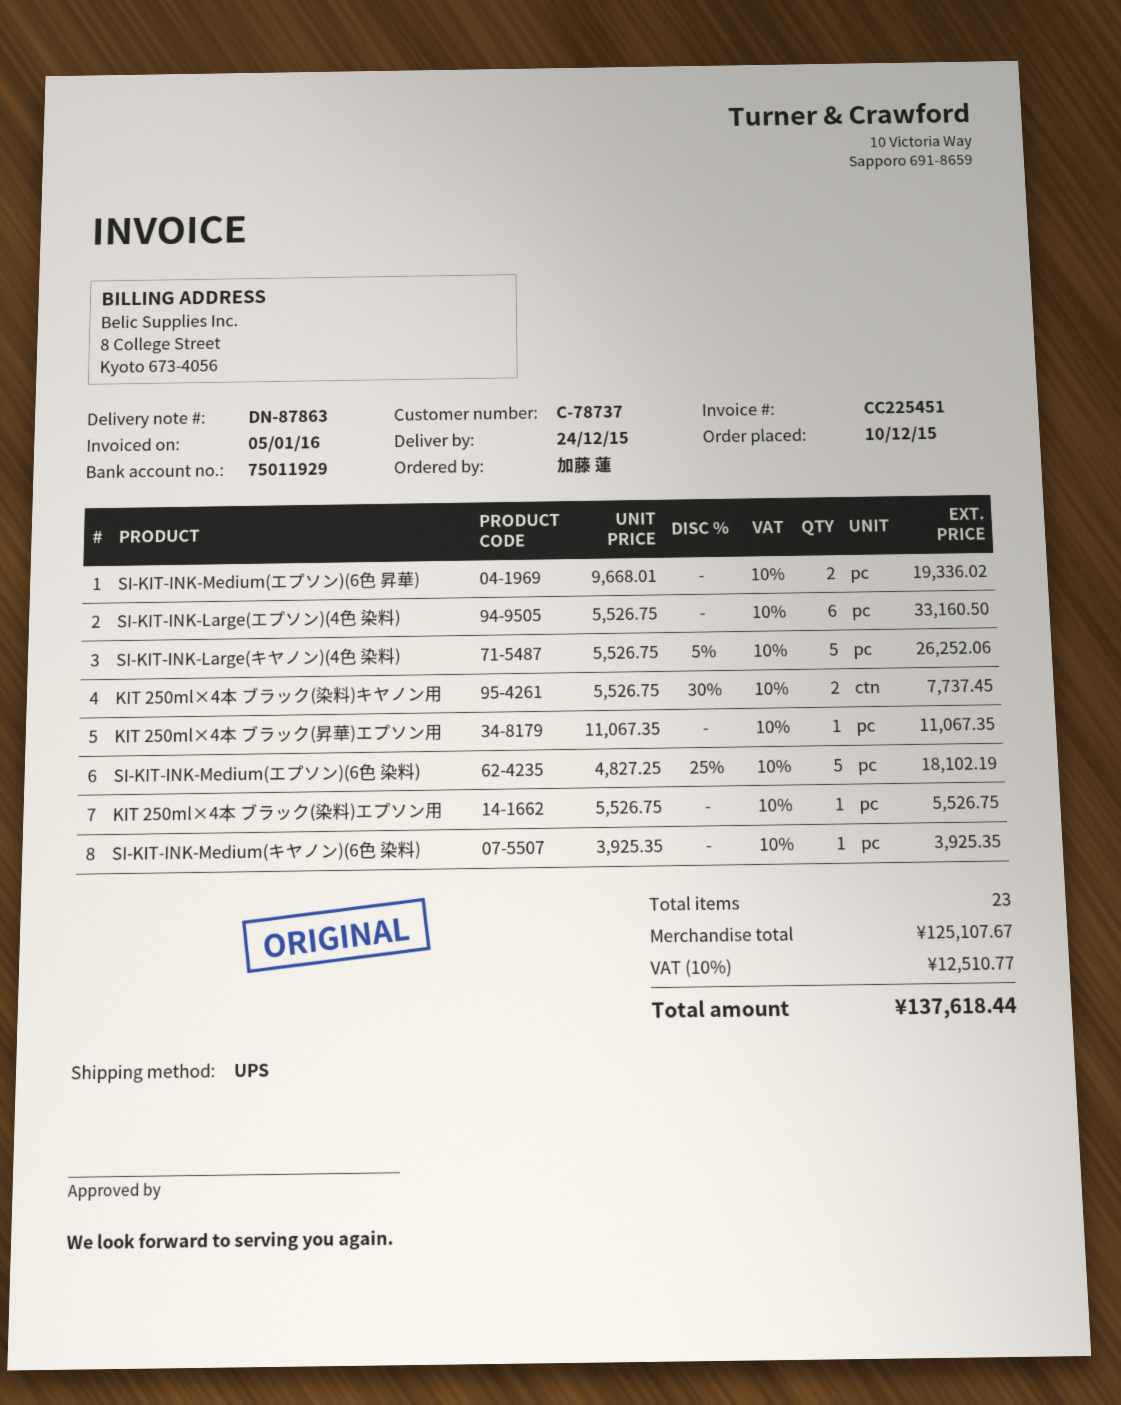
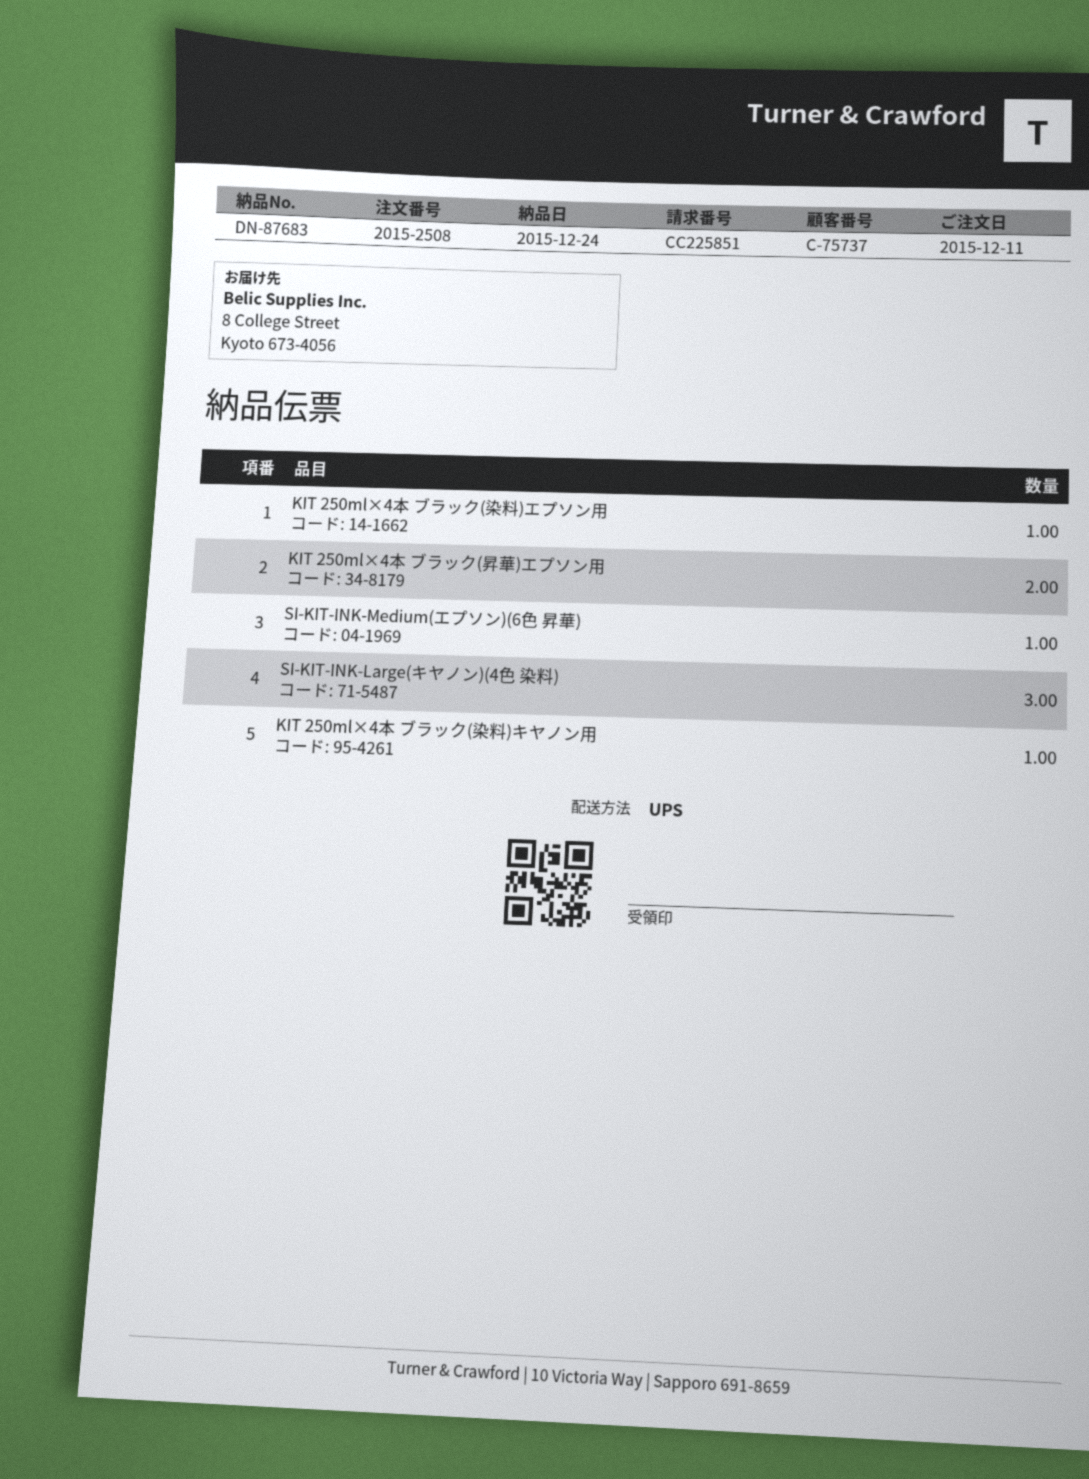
order date: 2015-12-10 -> 2015-12-11
delivery note number: DN-87863 -> DN-87683
invoice number: CC225451 -> CC225851
customer number: C-78737 -> C-75737
SI-KIT-INK-Medium(エプソン)(6色 昇華): 2 -> 1
SI-KIT-INK-Large(エプソン)(4色 染料): 6 -> none
SI-KIT-INK-Large(キヤノン)(4色 染料): 5 -> 3
KIT 250ml×4本 ブラック(染料)キヤノン用: 2 -> 1
KIT 250ml×4本 ブラック(昇華)エプソン用: 1 -> 2
SI-KIT-INK-Medium(エプソン)(6色 染料): 5 -> none
SI-KIT-INK-Medium(キヤノン)(6色 染料): 1 -> none

